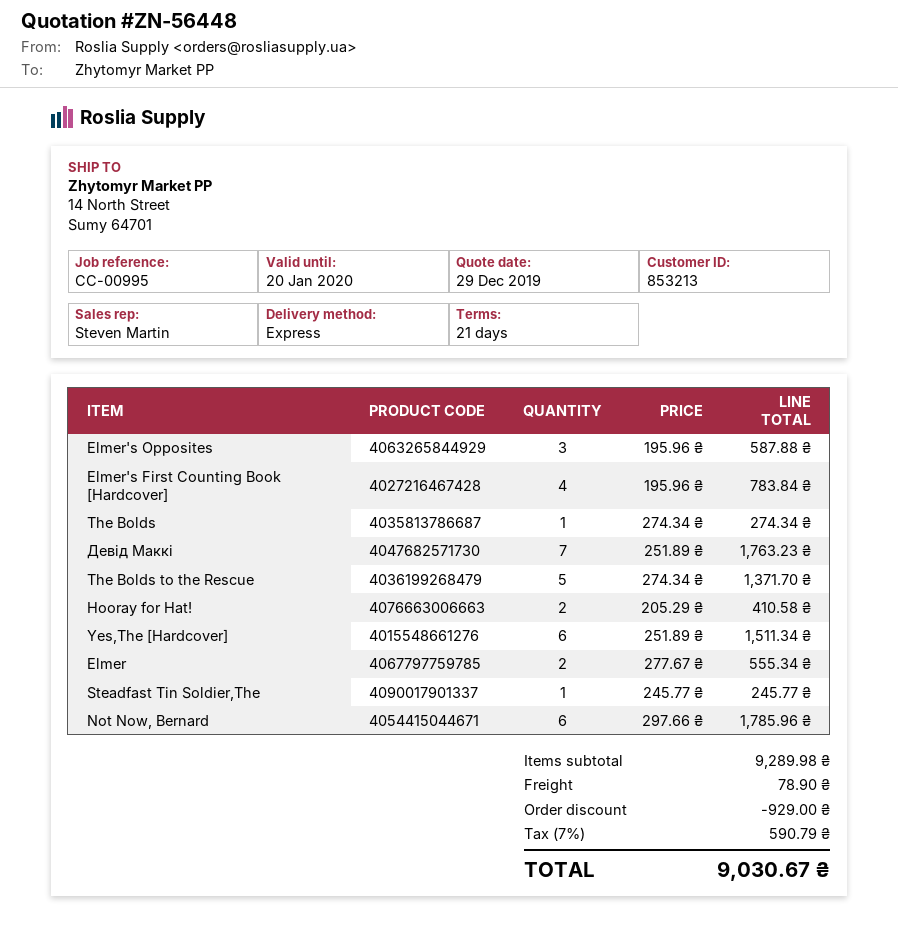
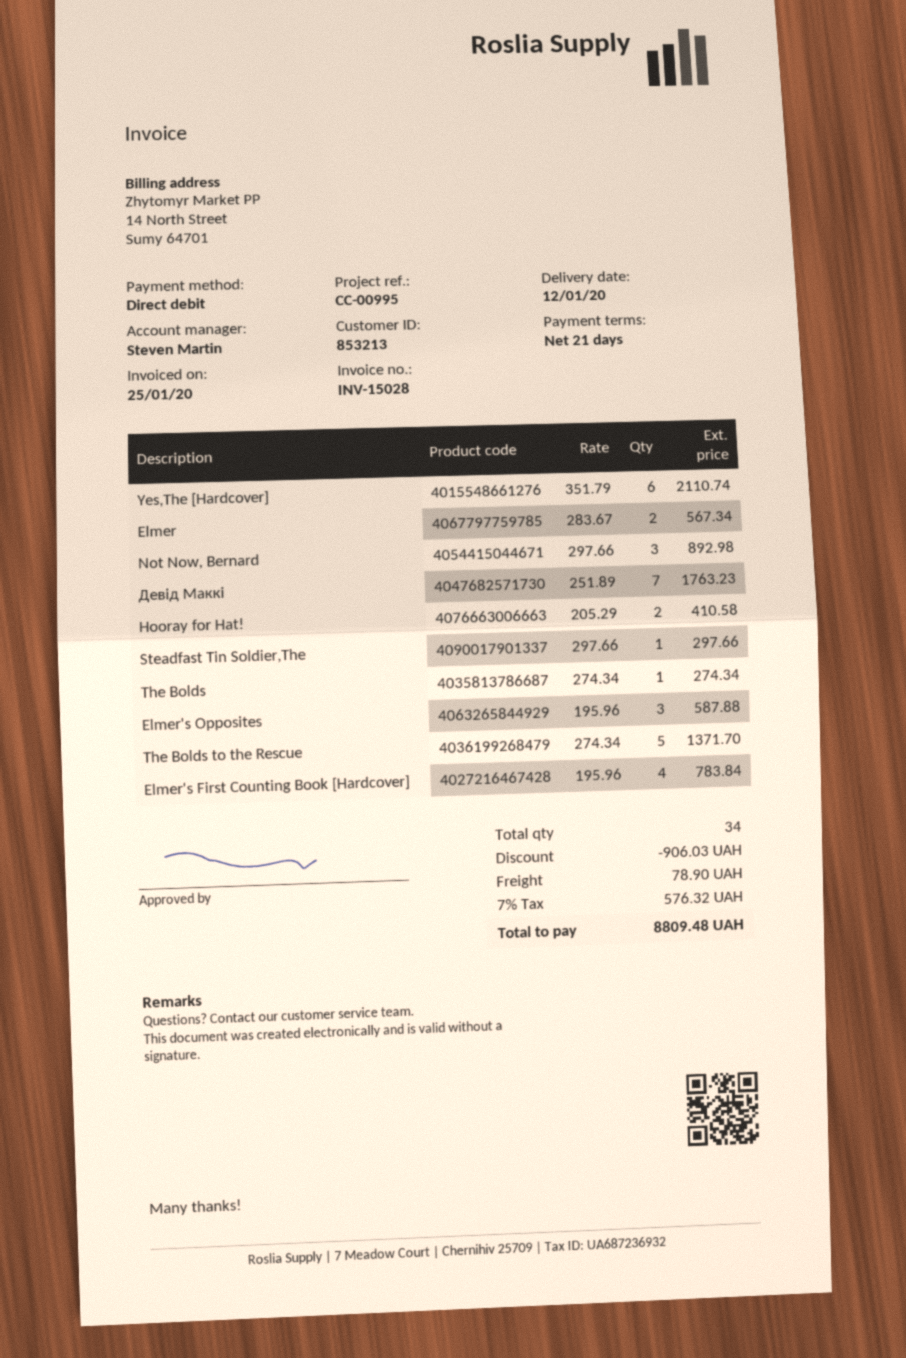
Yes,The [Hardcover]: 6 x 251.89 = 1511.34 -> 6 x 351.79 = 2110.74
Elmer: 2 x 277.67 = 555.34 -> 2 x 283.67 = 567.34
Steadfast Tin Soldier,The: 1 x 245.77 = 245.77 -> 1 x 297.66 = 297.66
Not Now, Bernard: 6 x 297.66 = 1785.96 -> 3 x 297.66 = 892.98
discount: 929.00 -> 906.03
tax: 7% = 590.79 -> 7% = 576.32
total: 9030.67 -> 8809.48

